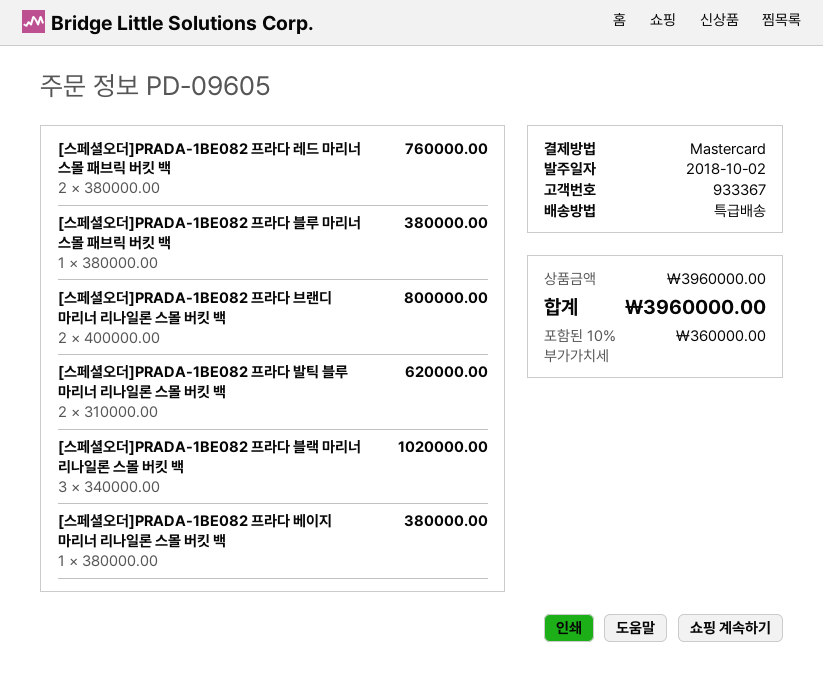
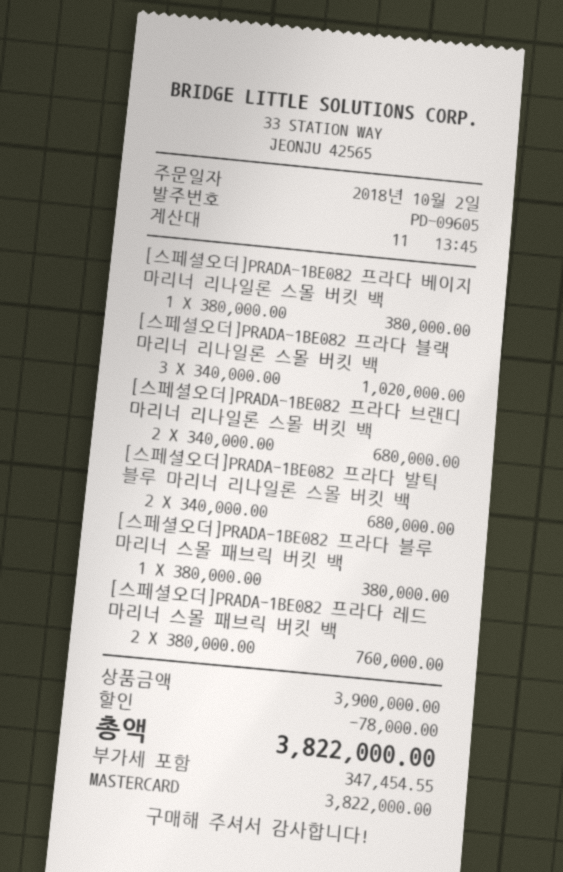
[스페셜오더]PRADA-1BE082 프라다 브랜디 마리너 리나일론 스몰 버킷 백: 2 x 400000.00 = 800000.00 -> 2 x 340000.00 = 680000.00
[스페셜오더]PRADA-1BE082 프라다 발틱 블루 마리너 리나일론 스몰 버킷 백: 2 x 310000.00 = 620000.00 -> 2 x 340000.00 = 680000.00
subtotal: 3960000.00 -> 3900000.00
discount: none -> 78000.00
tax: 360000.00 -> 347454.55
total: 3960000.00 -> 3822000.00

